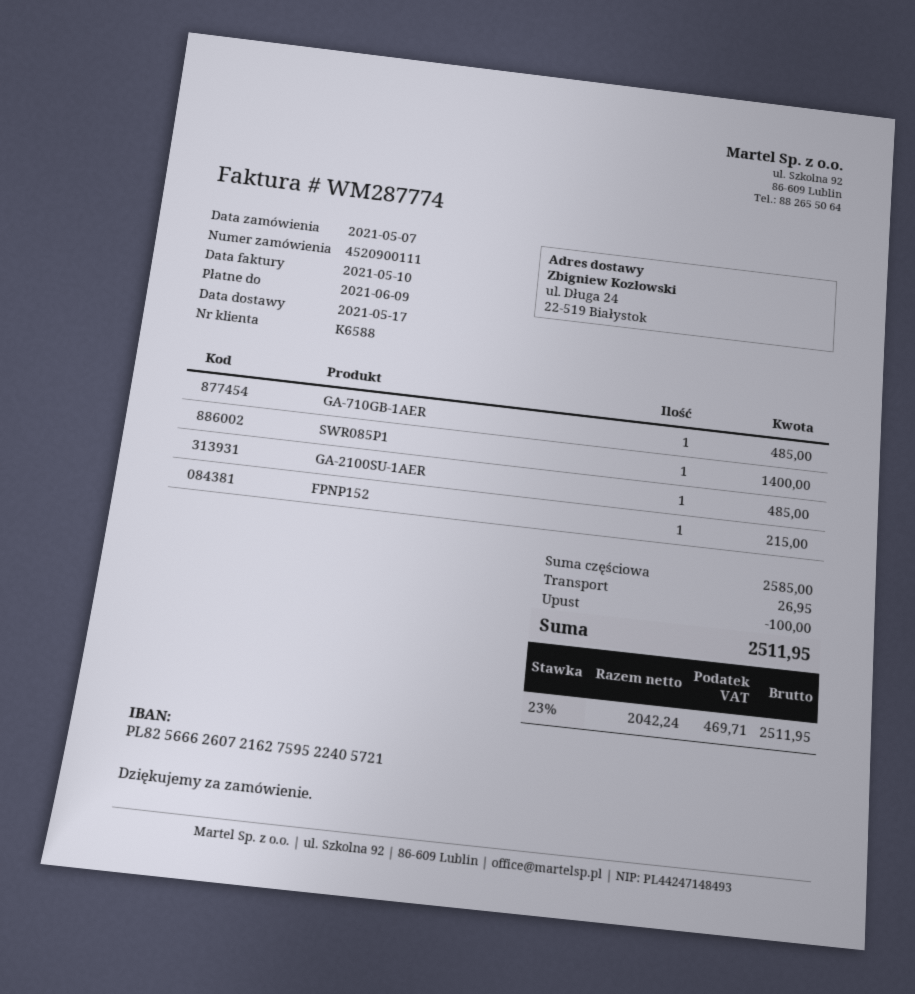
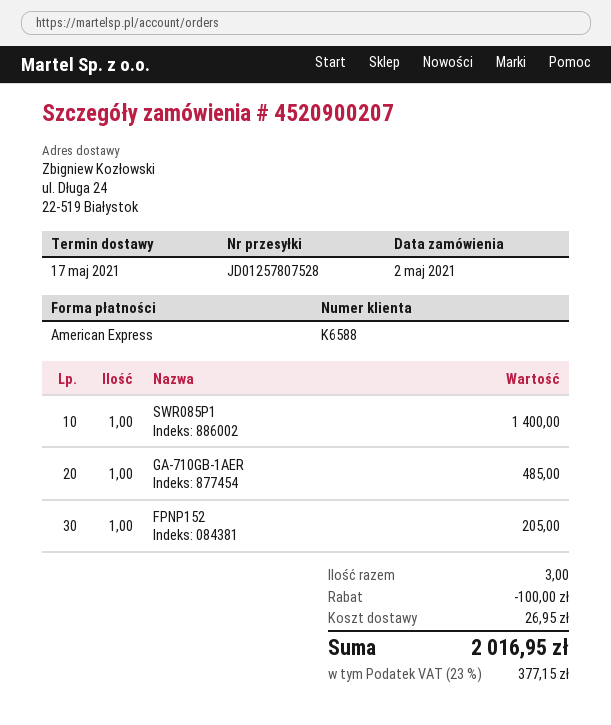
order number: 4520900111 -> 4520900207
order date: 2021-05-07 -> 2021-05-02
GA-2100SU-1AER: 1 for 485.00 -> none
FPNP152: 1 for 215.00 -> 1 for 205.00
tax: 23% = 469.71 -> 23% = 377.15
total: 2511.95 -> 2016.95

